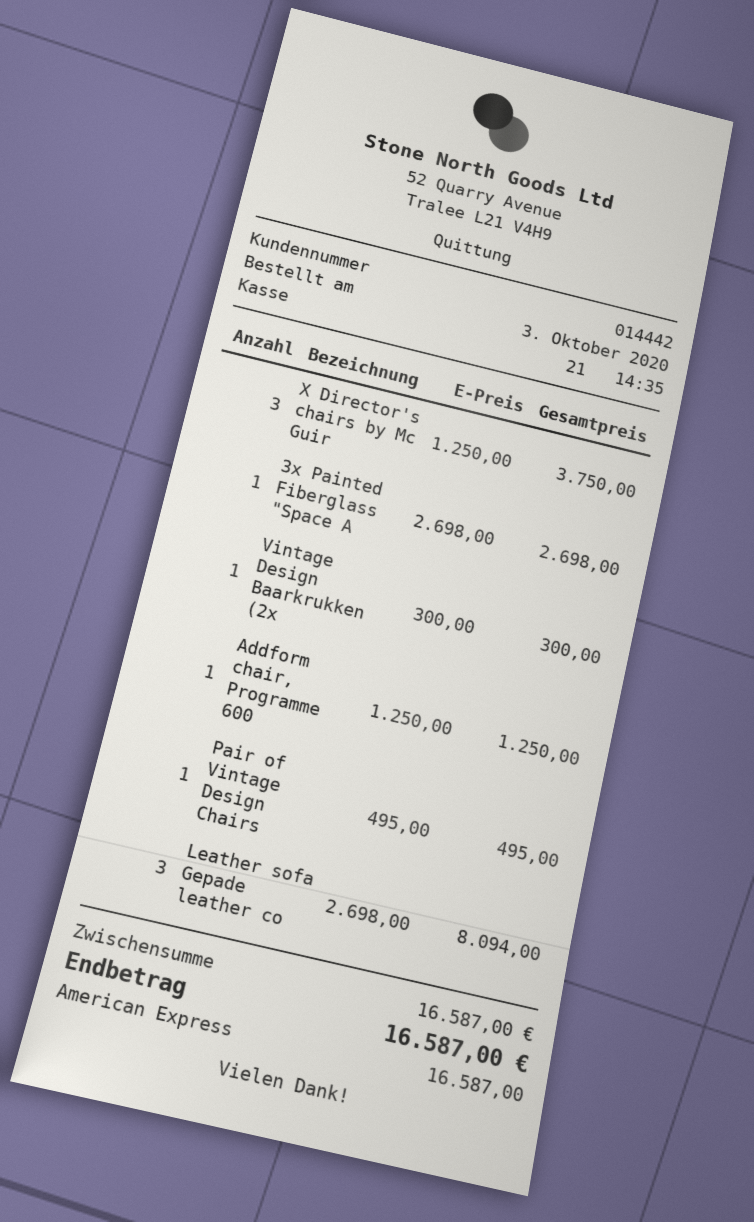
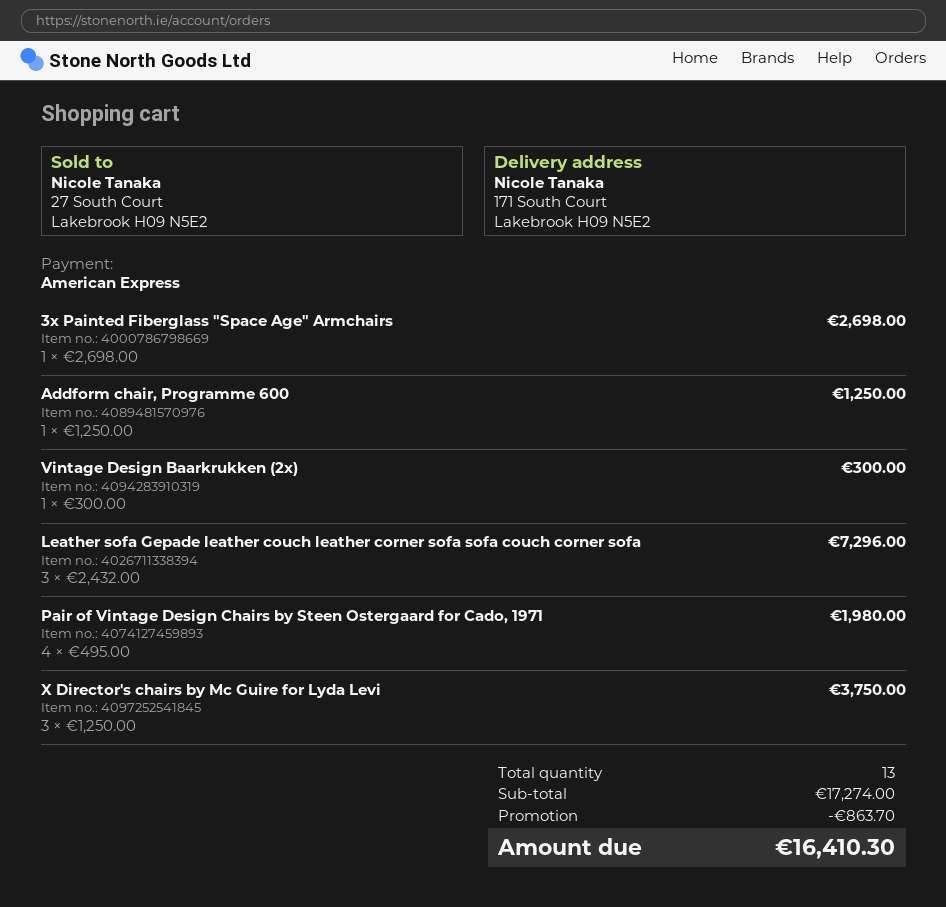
Pair of Vintage Design Chairs: 1 x 495.00 = 495.00 -> 4 x 495.00 = 1980.00
Leather sofa Gepade leather co: 3 x 2698.00 = 8094.00 -> 3 x 2432.00 = 7296.00
subtotal: 16587.00 -> 17274.00
discount: none -> 863.70
total: 16587.00 -> 16410.30

